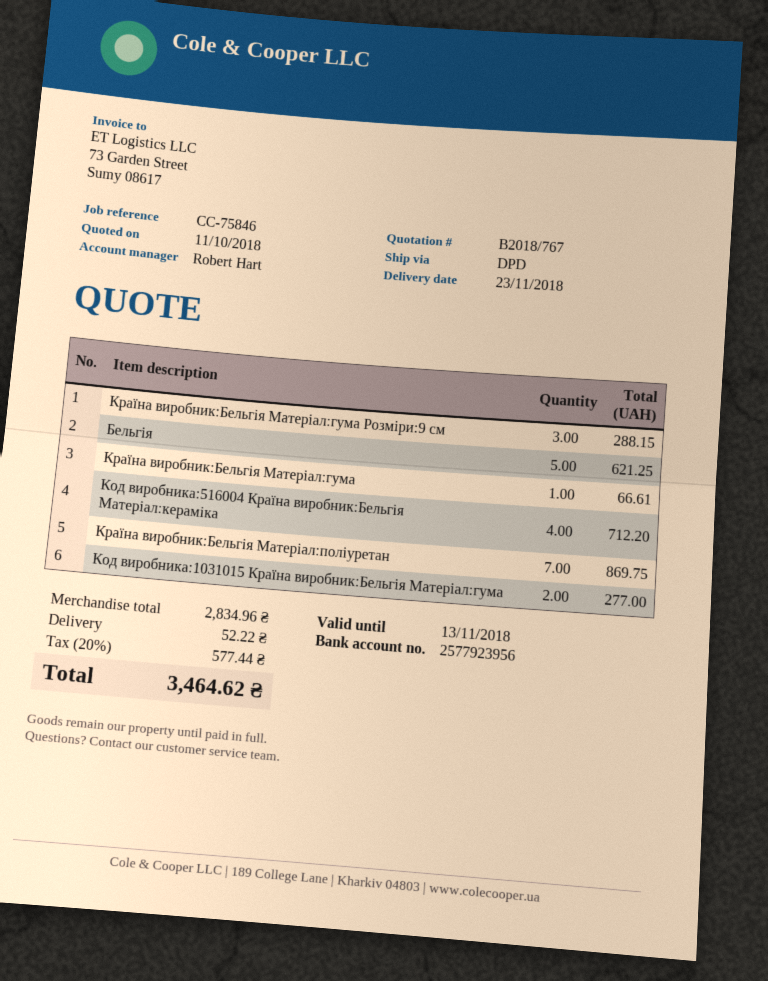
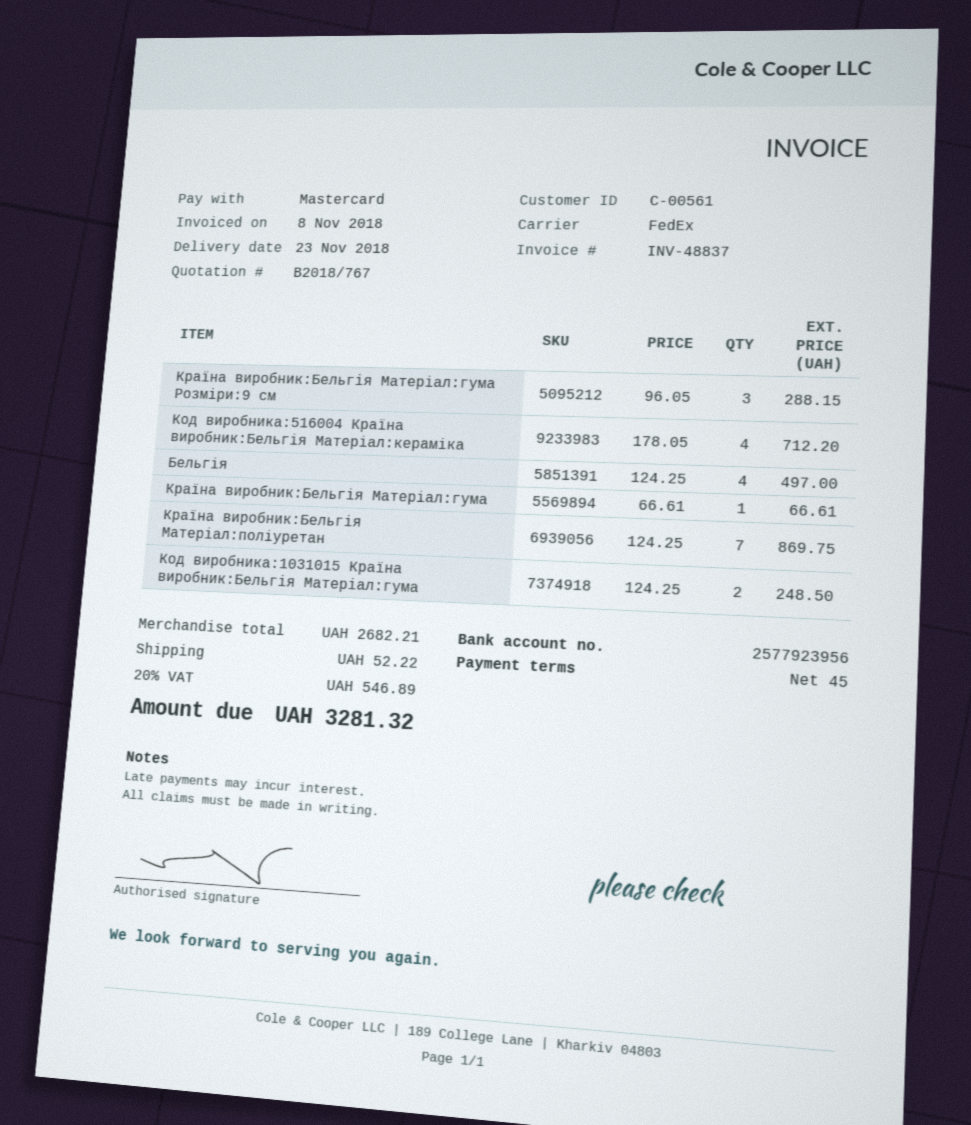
shipping method: DPD -> FedEx
Бельгія: 5 for 621.25 -> 4 for 497.00
Код виробника:1031015 Країна виробник:Бельгія Матеріал:гума: 2 for 277.00 -> 2 for 248.50
subtotal: 2834.96 -> 2682.21
tax: 20% = 577.44 -> 20% = 546.89
total: 3464.62 -> 3281.32

